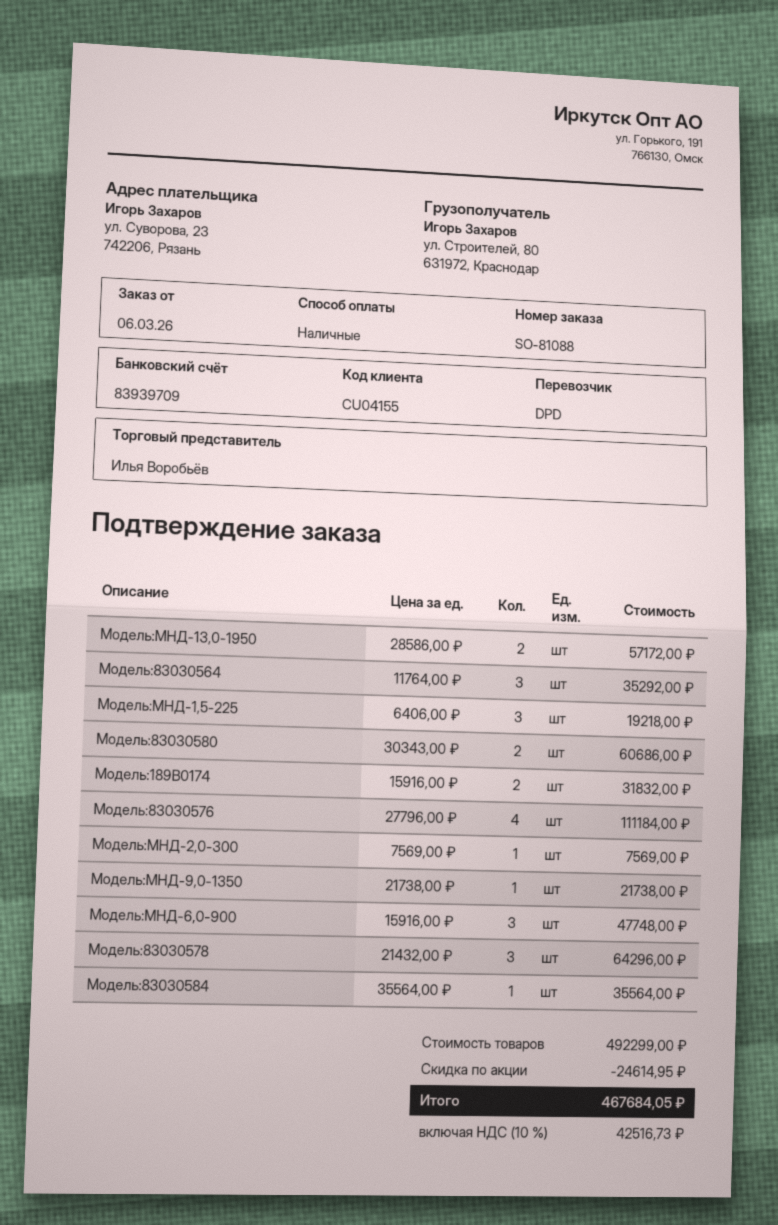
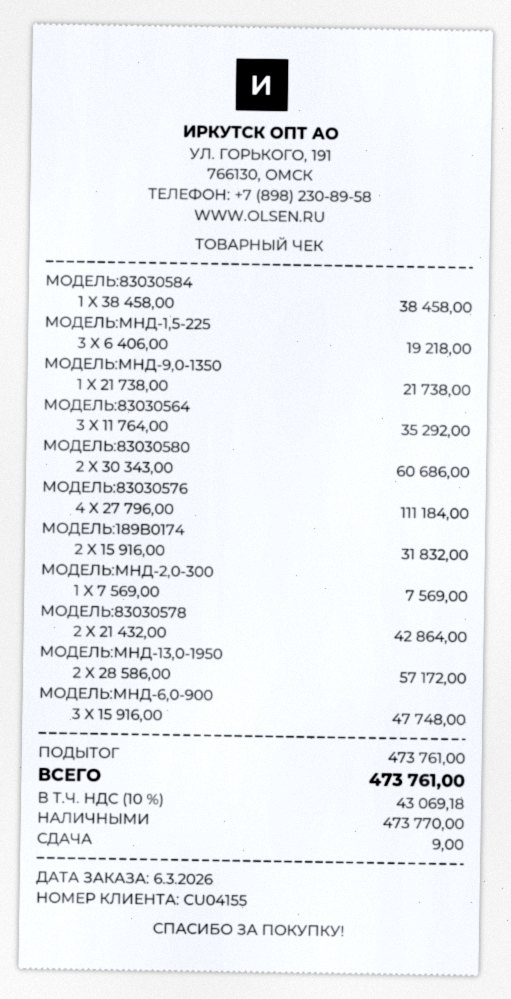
Модель:83030578: 3 x 21432.00 = 64296.00 -> 2 x 21432.00 = 42864.00
Модель:83030584: 1 x 35564.00 = 35564.00 -> 1 x 38458.00 = 38458.00
subtotal: 492299.00 -> 473761.00
discount: 24614.95 -> none
tax: 10% = 42516.73 -> 10% = 43069.18
total: 467684.05 -> 473761.00

